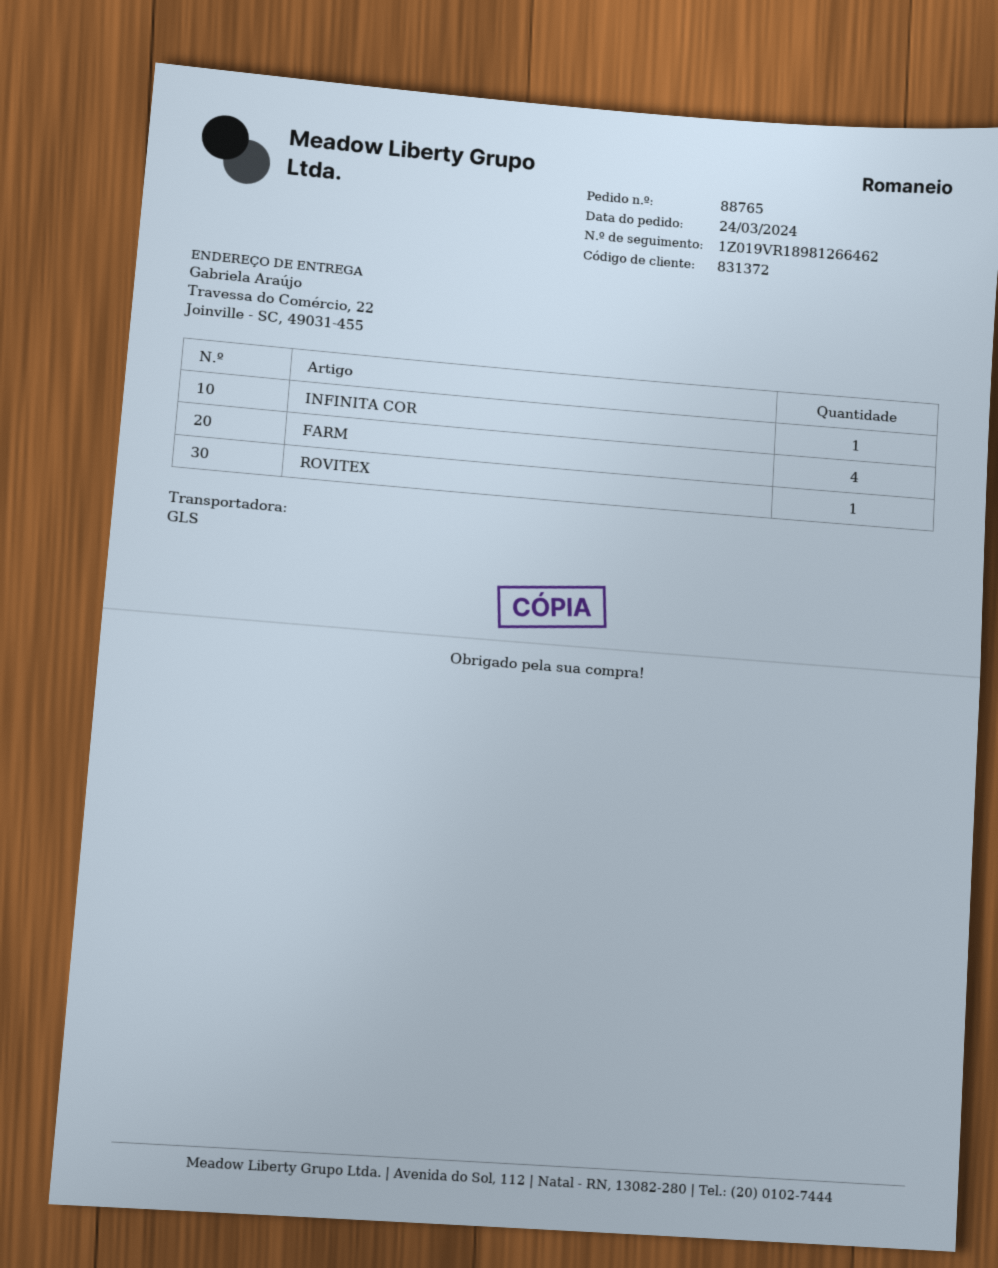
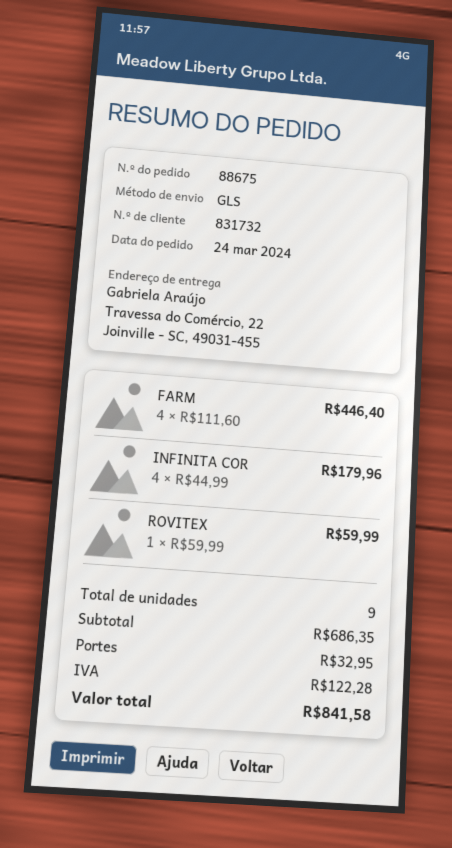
order number: 88765 -> 88675
customer number: 831372 -> 831732
INFINITA COR: 1 -> 4

